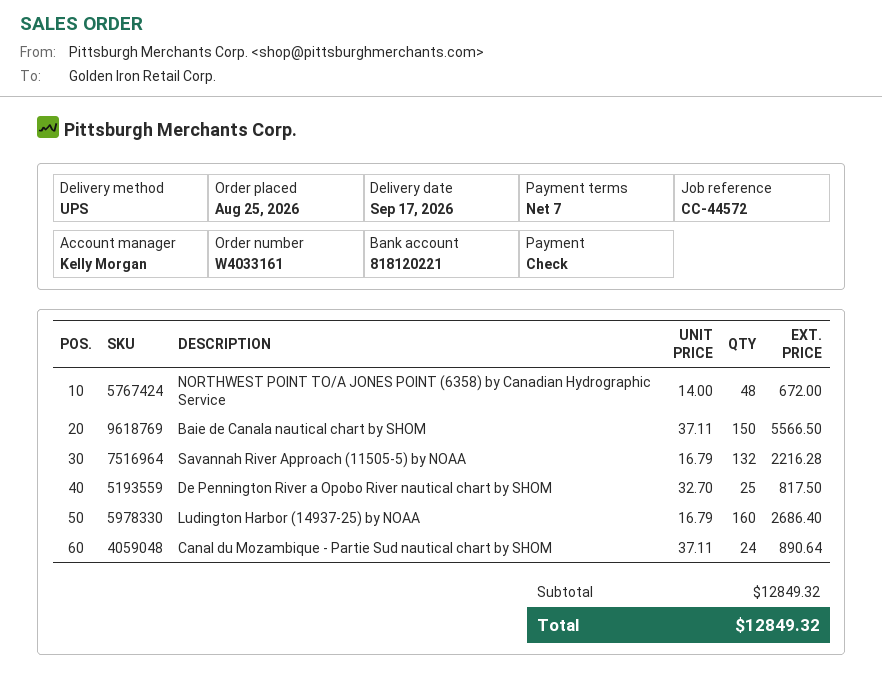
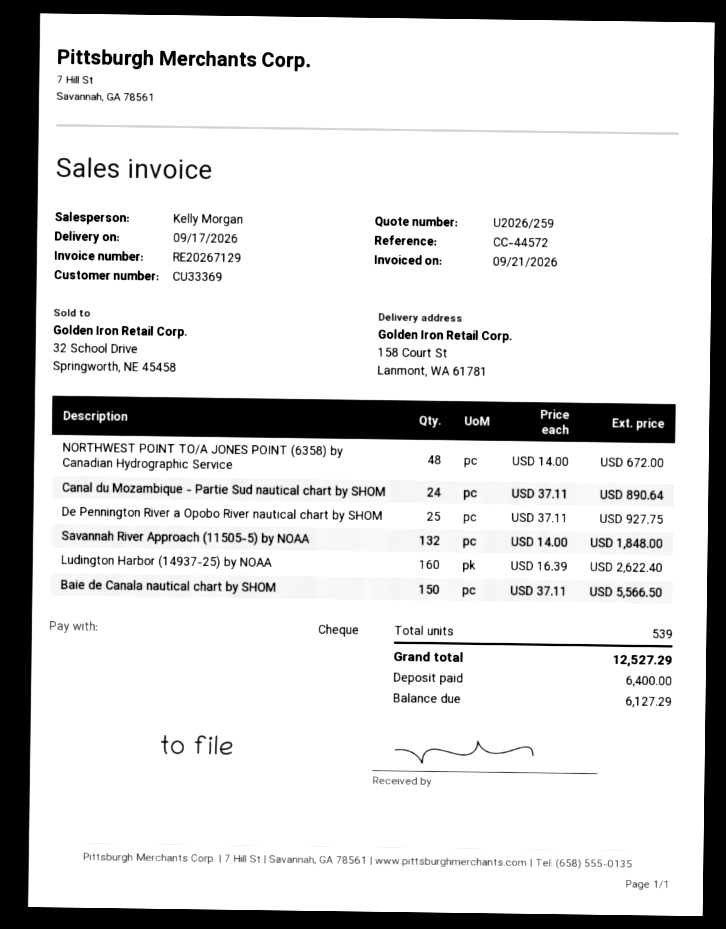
Savannah River Approach (11505-5) by NOAA: 132 x 16.79 = 2216.28 -> 132 x 14.00 = 1848.00
De Pennington River a Opobo River nautical chart by SHOM: 25 x 32.70 = 817.50 -> 25 x 37.11 = 927.75
Ludington Harbor (14937-25) by NOAA: 160 x 16.79 = 2686.40 -> 160 x 16.39 = 2622.40
total: 12849.32 -> 12527.29

